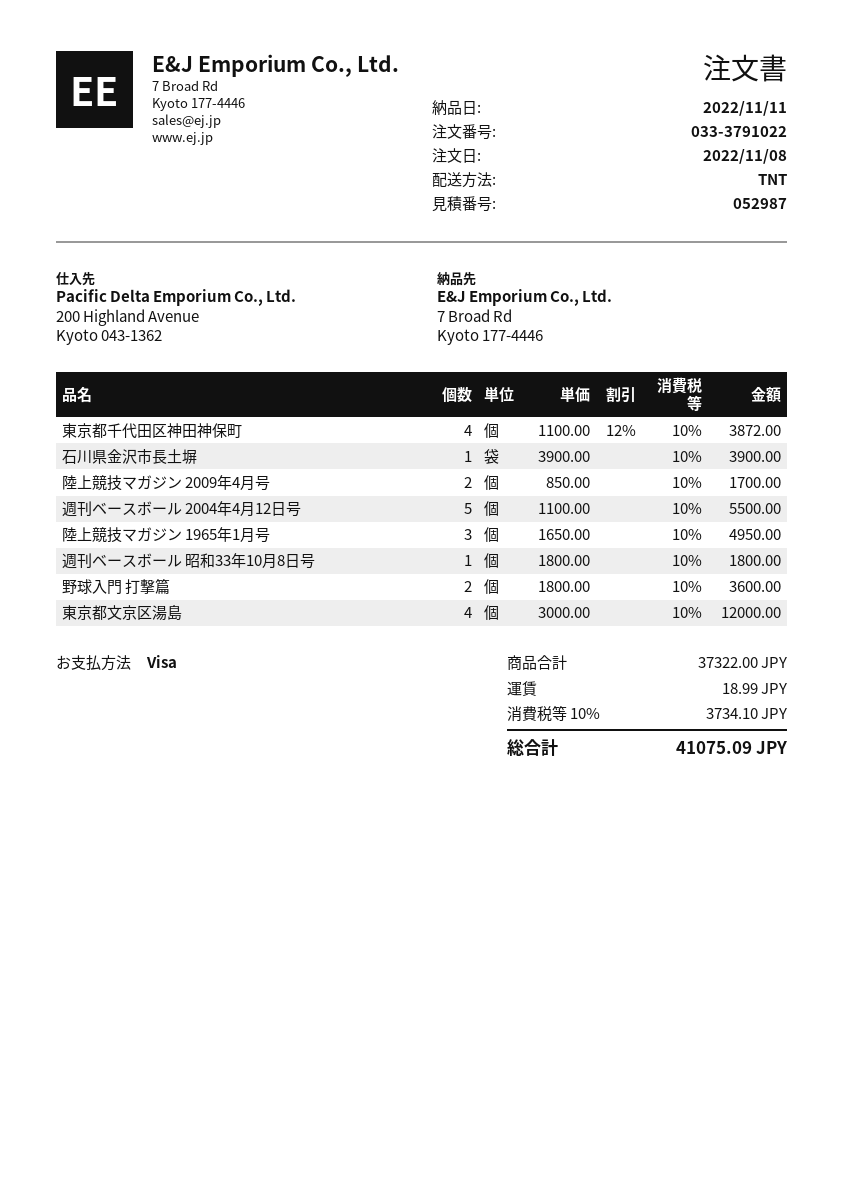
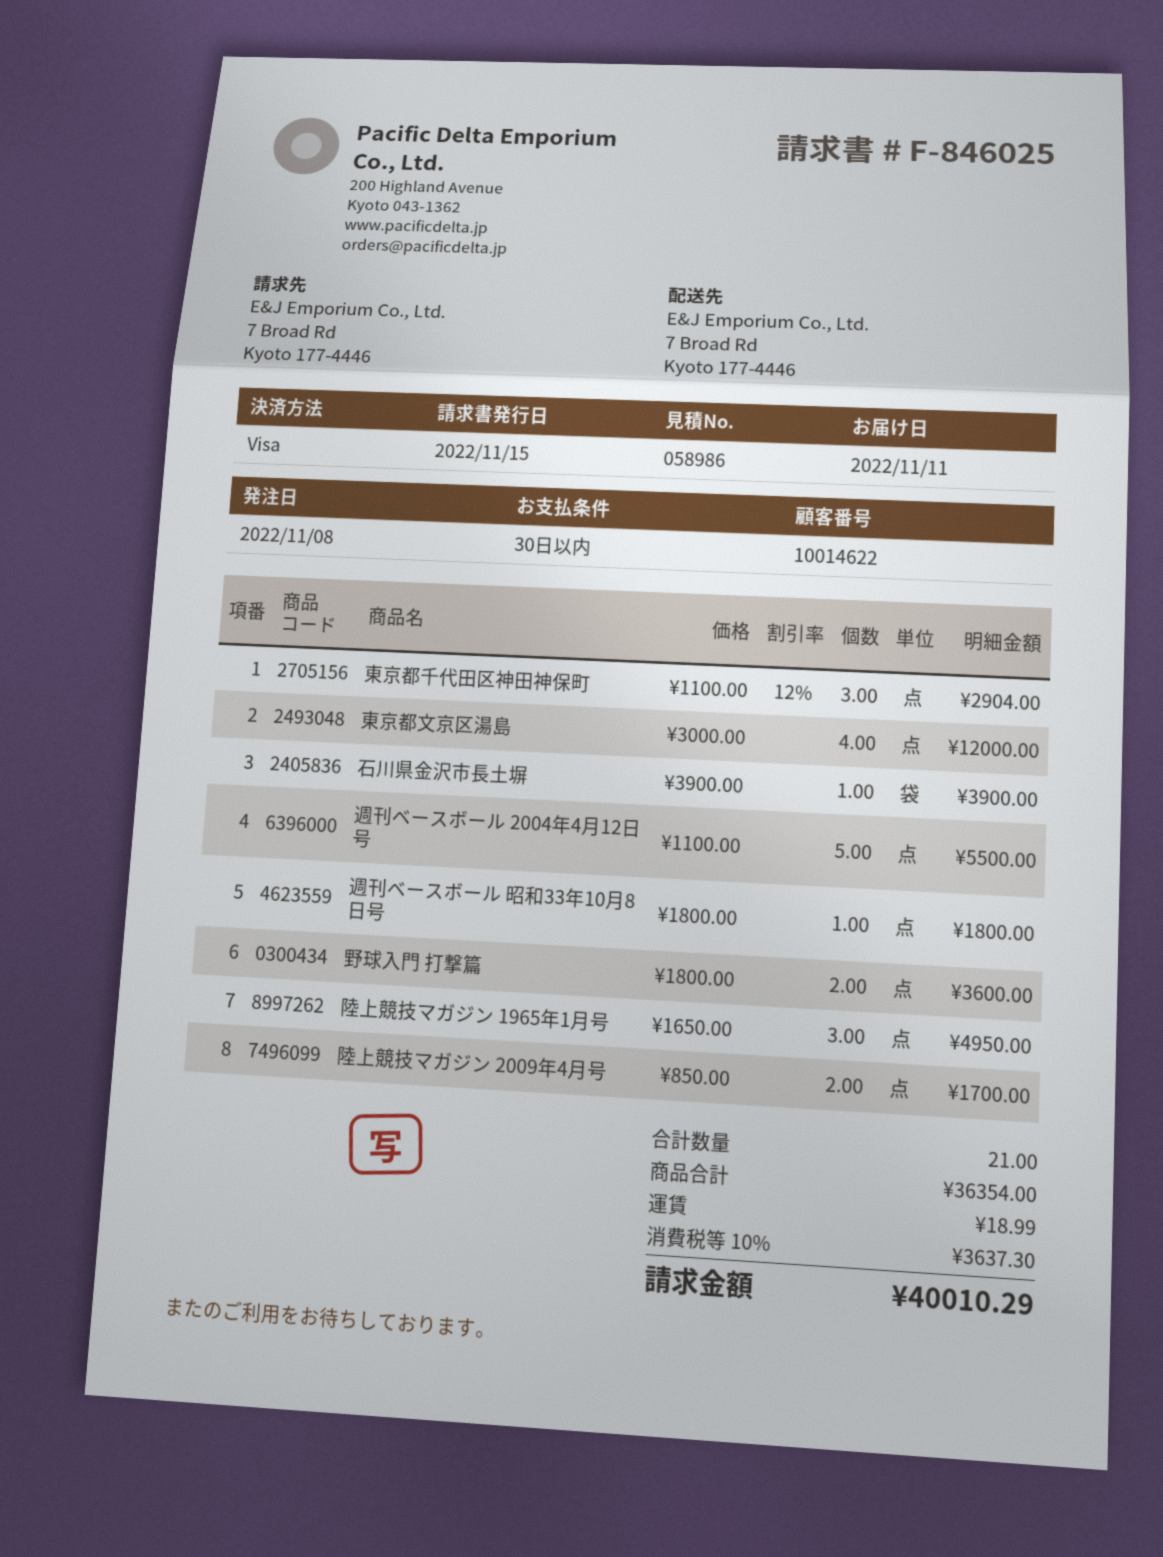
quote number: 052987 -> 058986
東京都千代田区神田神保町: 4 x 1100.00 - 12% = 3872.00 -> 3 x 1100.00 - 12% = 2904.00
subtotal: 37322.00 -> 36354.00
tax: 10% = 3734.10 -> 10% = 3637.30
total: 41075.09 -> 40010.29

